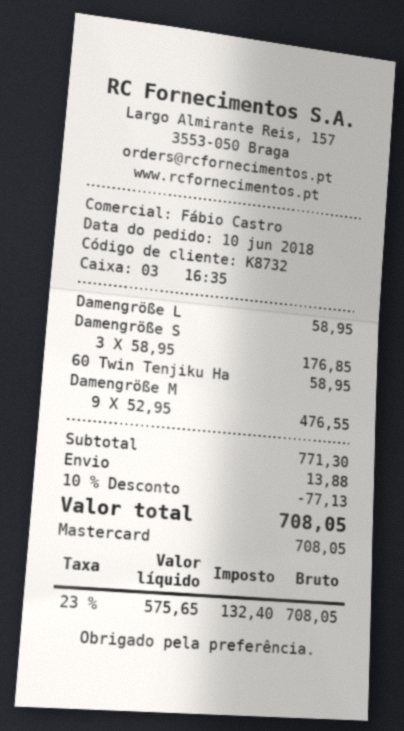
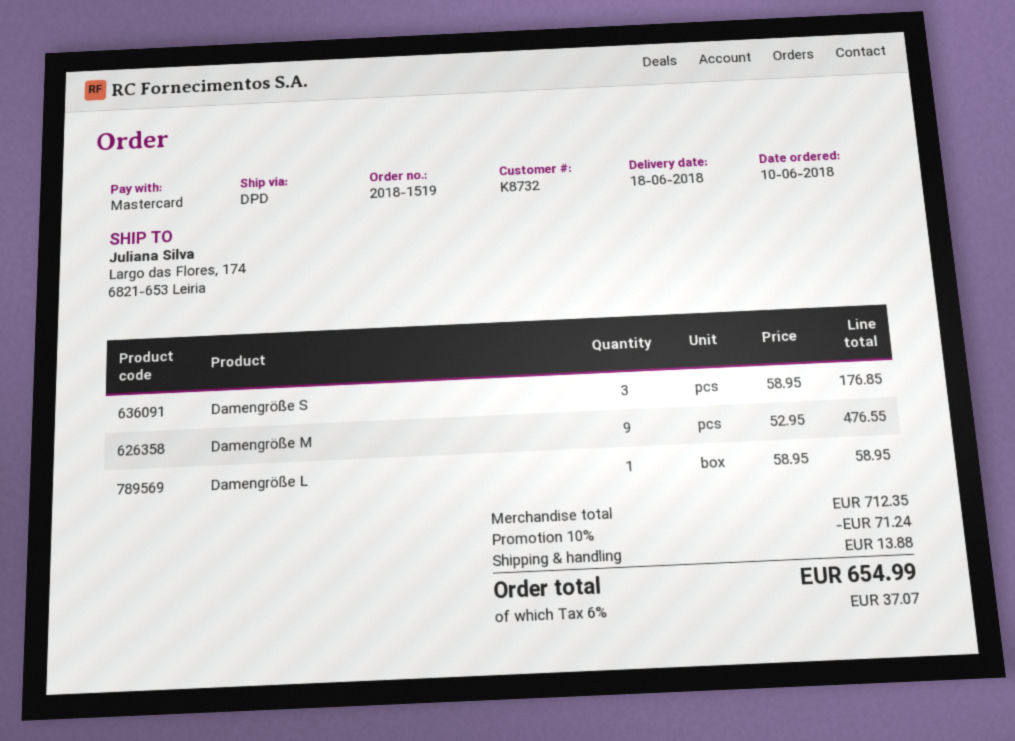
60 Twin Tenjiku Ha: 1 x 58.95 = 58.95 -> none
subtotal: 771.30 -> 712.35
discount: 10% = 77.13 -> 10% = 71.24
tax: 23% = 132.40 -> 6% = 37.07
total: 708.05 -> 654.99

